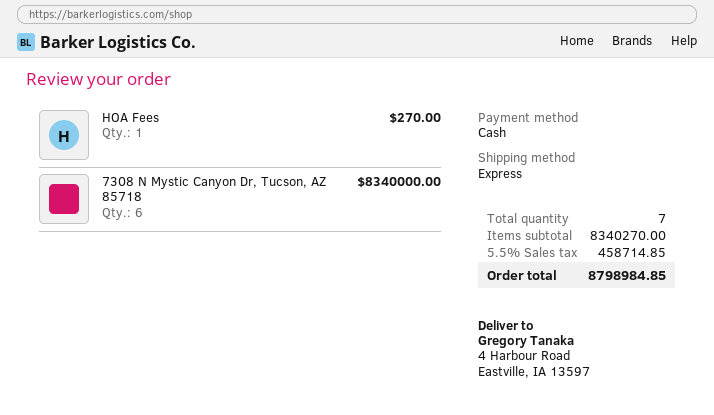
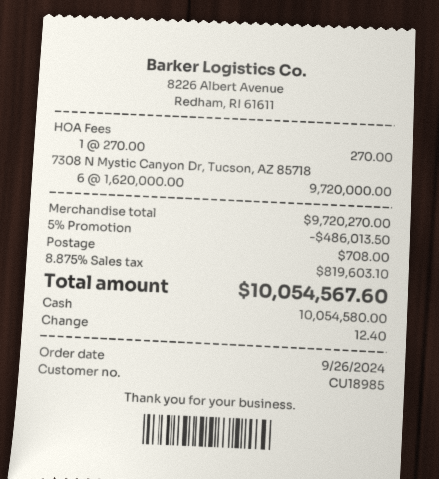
7308 N Mystic Canyon Dr, Tucson, AZ 85718: 6 for 8340000.00 -> 6 for 9720000.00
subtotal: 8340270.00 -> 9720270.00
discount: none -> 5% = 486013.50
shipping: none -> 708.00
tax: 5.5% = 458714.85 -> 8.875% = 819603.10
total: 8798984.85 -> 10054567.60

